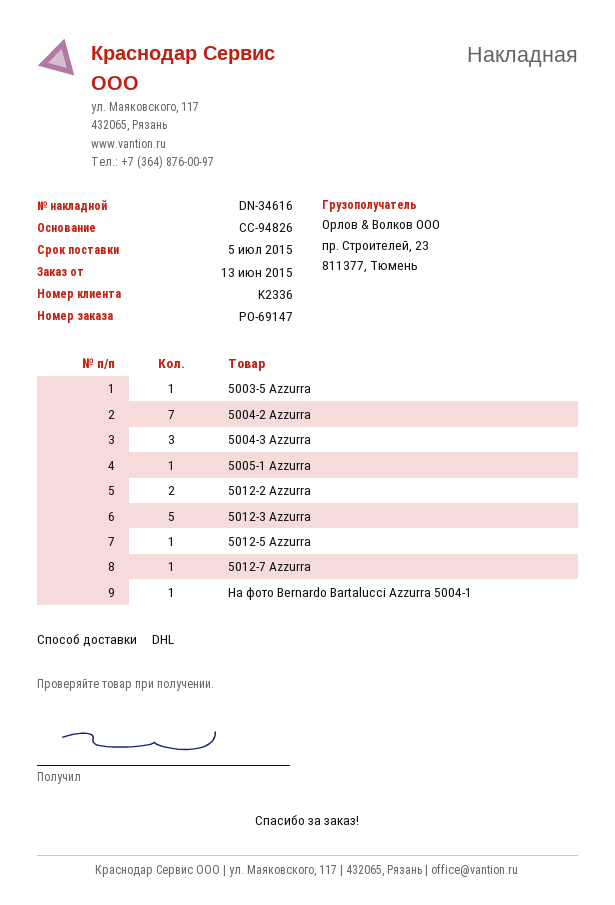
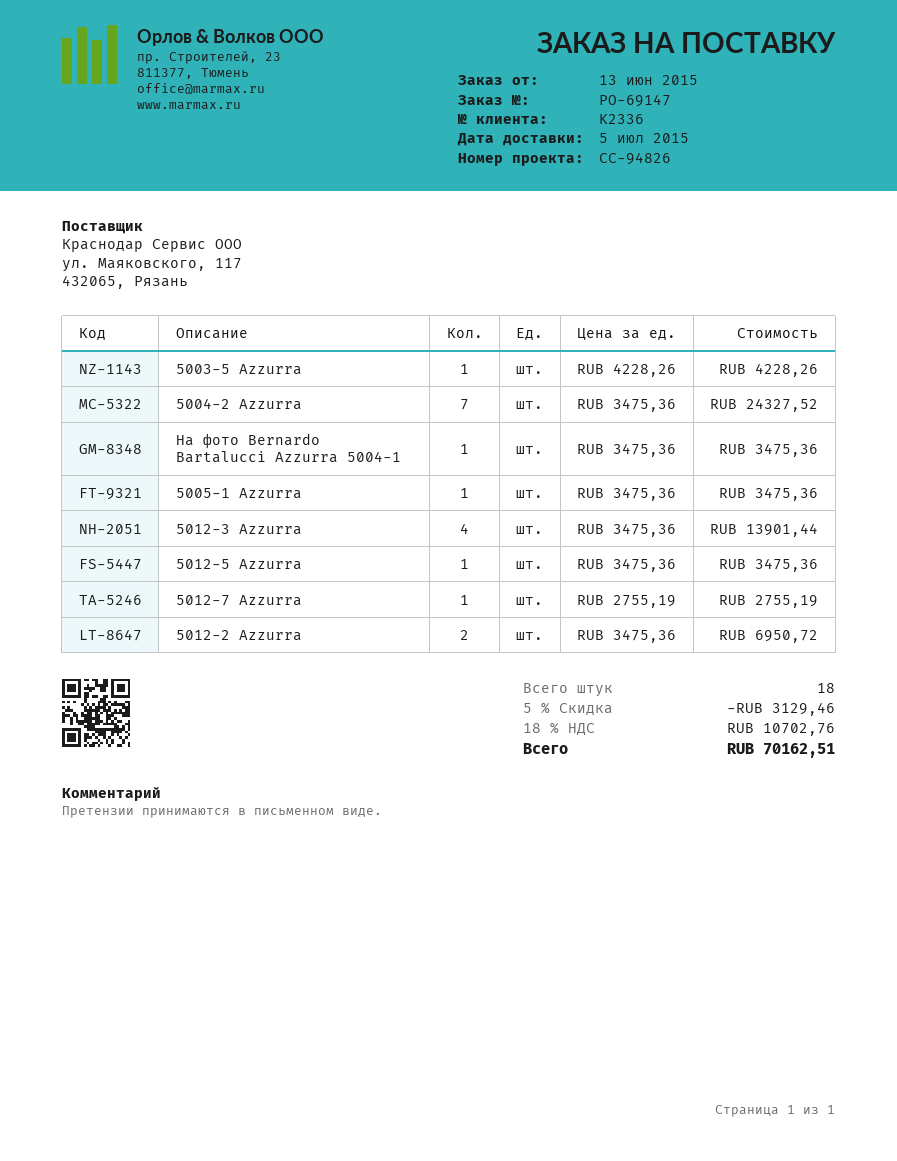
5004-3 Azzurra: 3 -> none
5012-3 Azzurra: 5 -> 4

